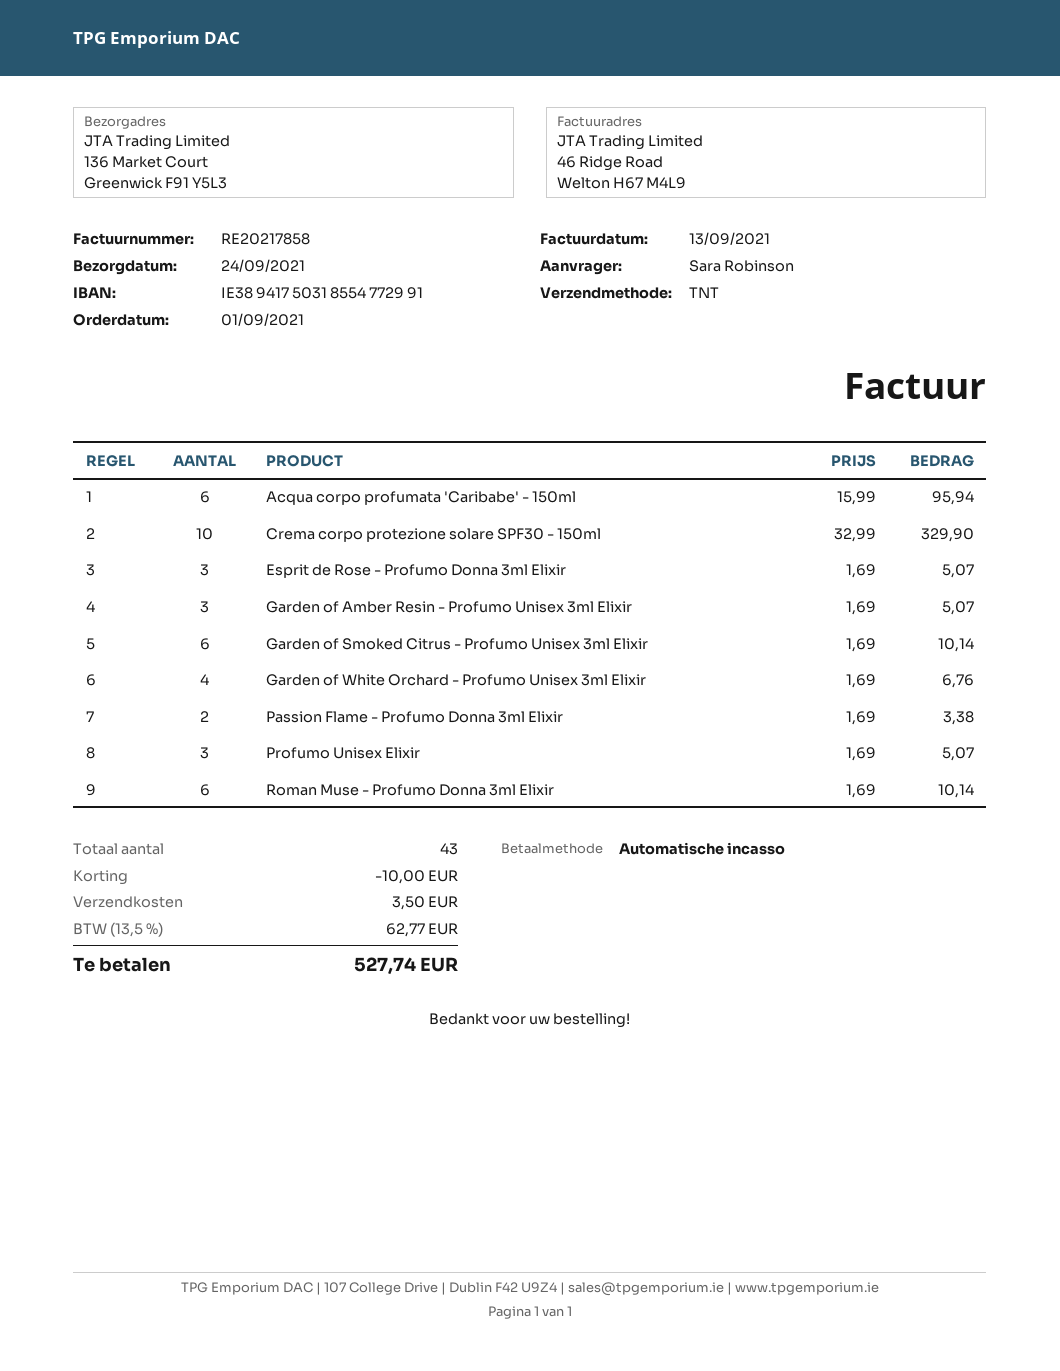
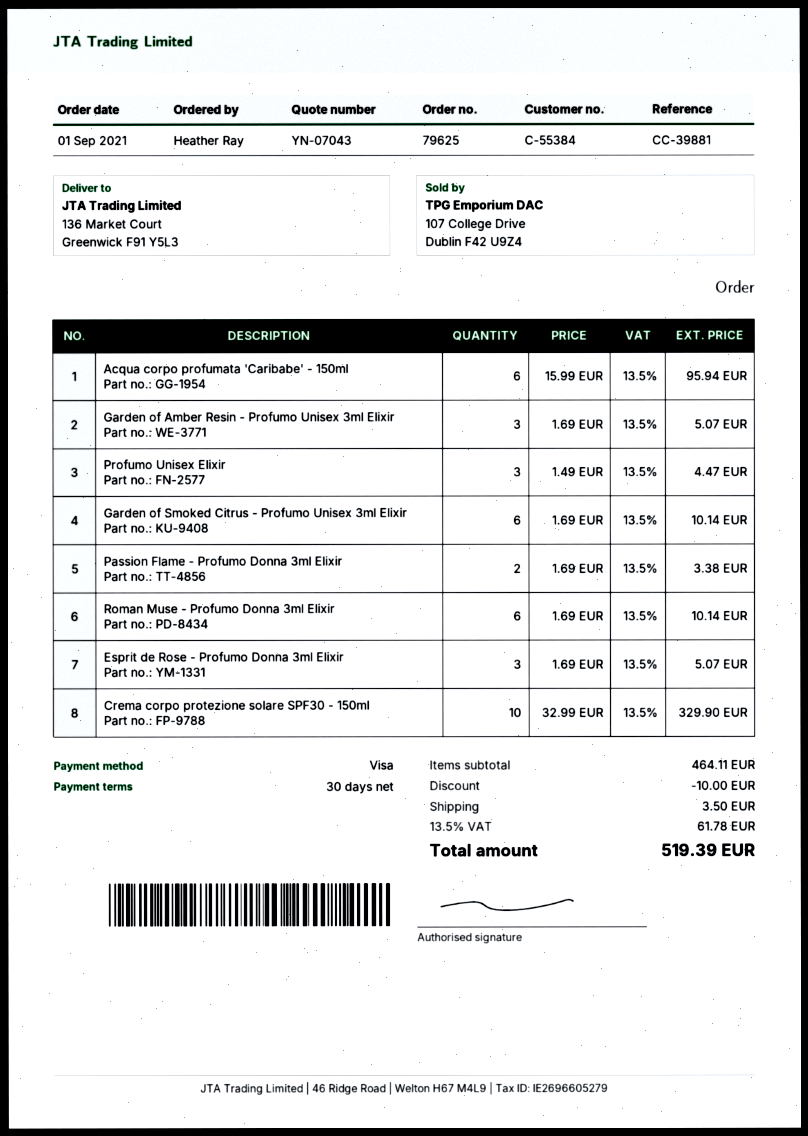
ordered by: Sara Robinson -> Heather Ray
payment method: direct debit -> Visa
Garden of White Orchard - Profumo Unisex 3ml Elixir: 4 x 1.69 = 6.76 -> none
Profumo Unisex Elixir: 3 x 1.69 = 5.07 -> 3 x 1.49 = 4.47
tax: 13.5% = 62.77 -> 13.5% = 61.78
total: 527.74 -> 519.39

